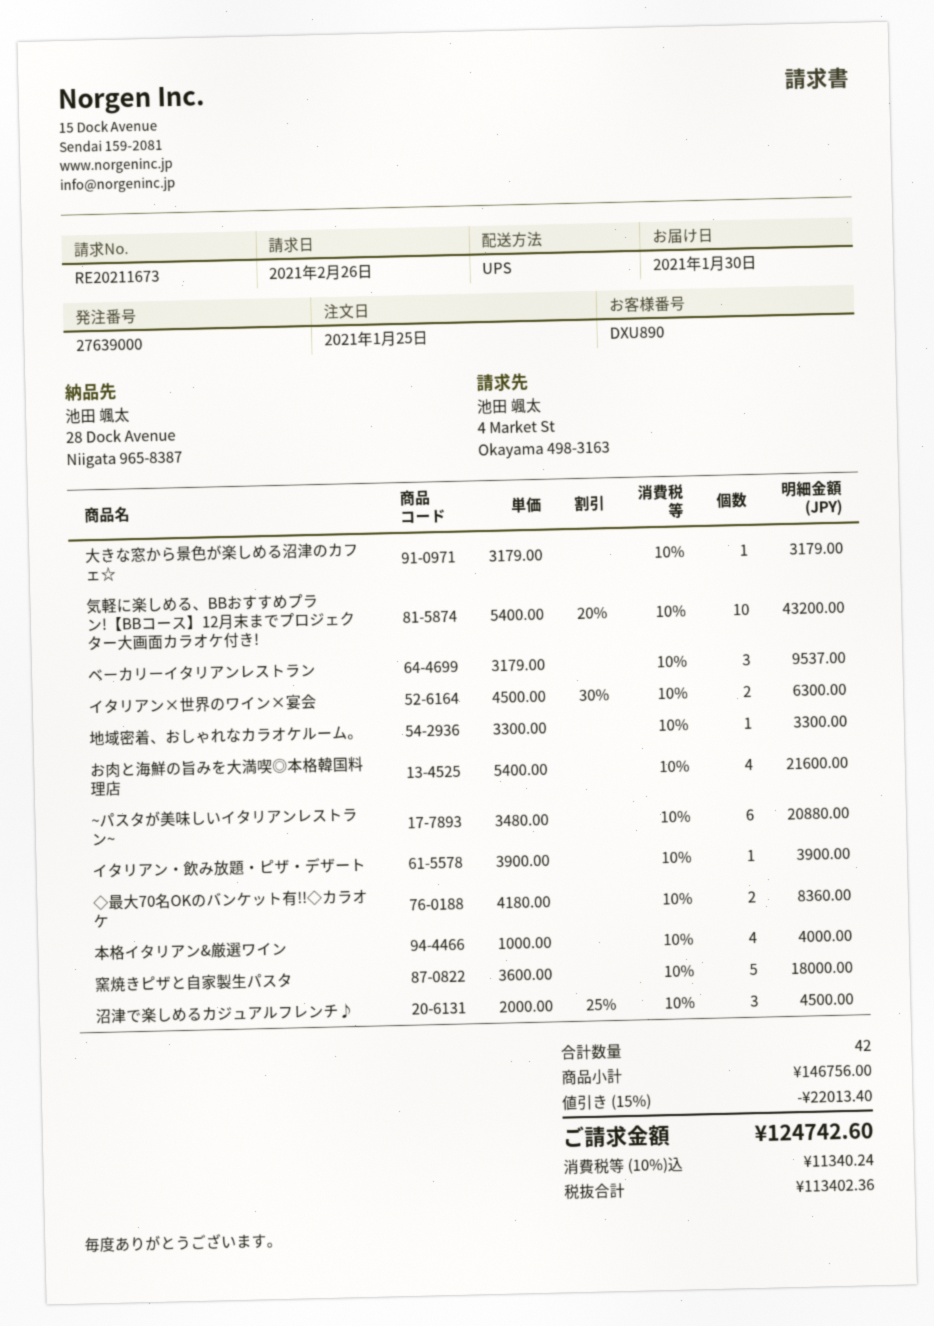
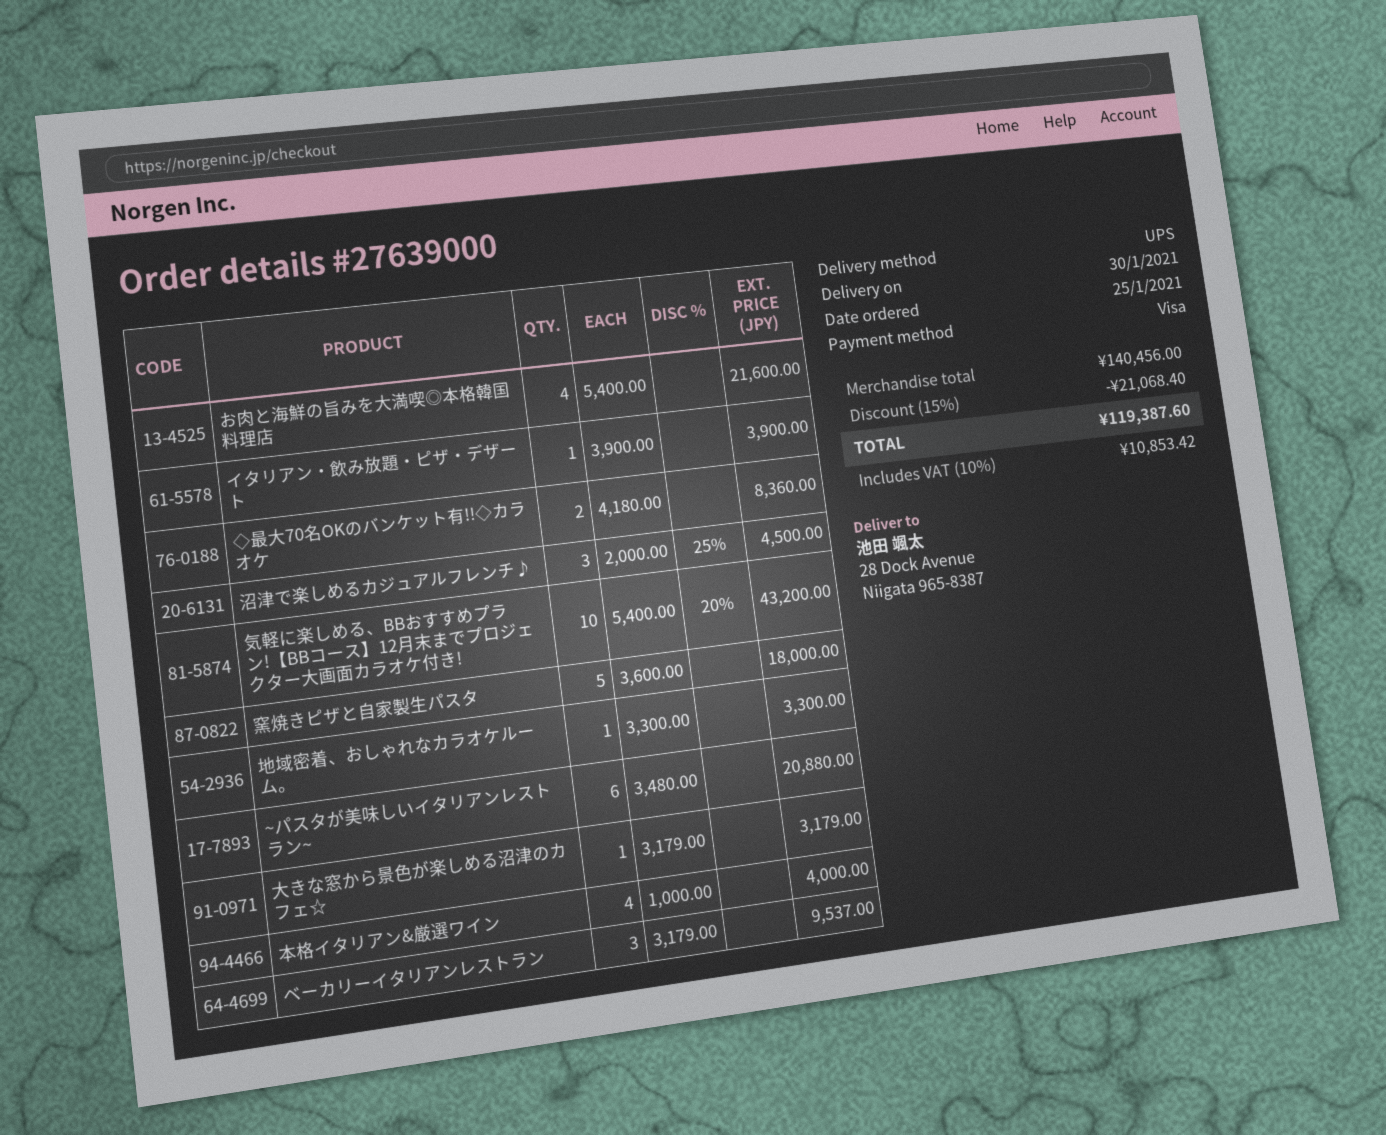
イタリアン×世界のワイン×宴会: 2 x 4500.00 - 30% = 6300.00 -> none
subtotal: 146756.00 -> 140456.00
discount: 15% = 22013.40 -> 15% = 21068.40
tax: 10% = 11340.24 -> 10% = 10853.42
total: 124742.60 -> 119387.60

